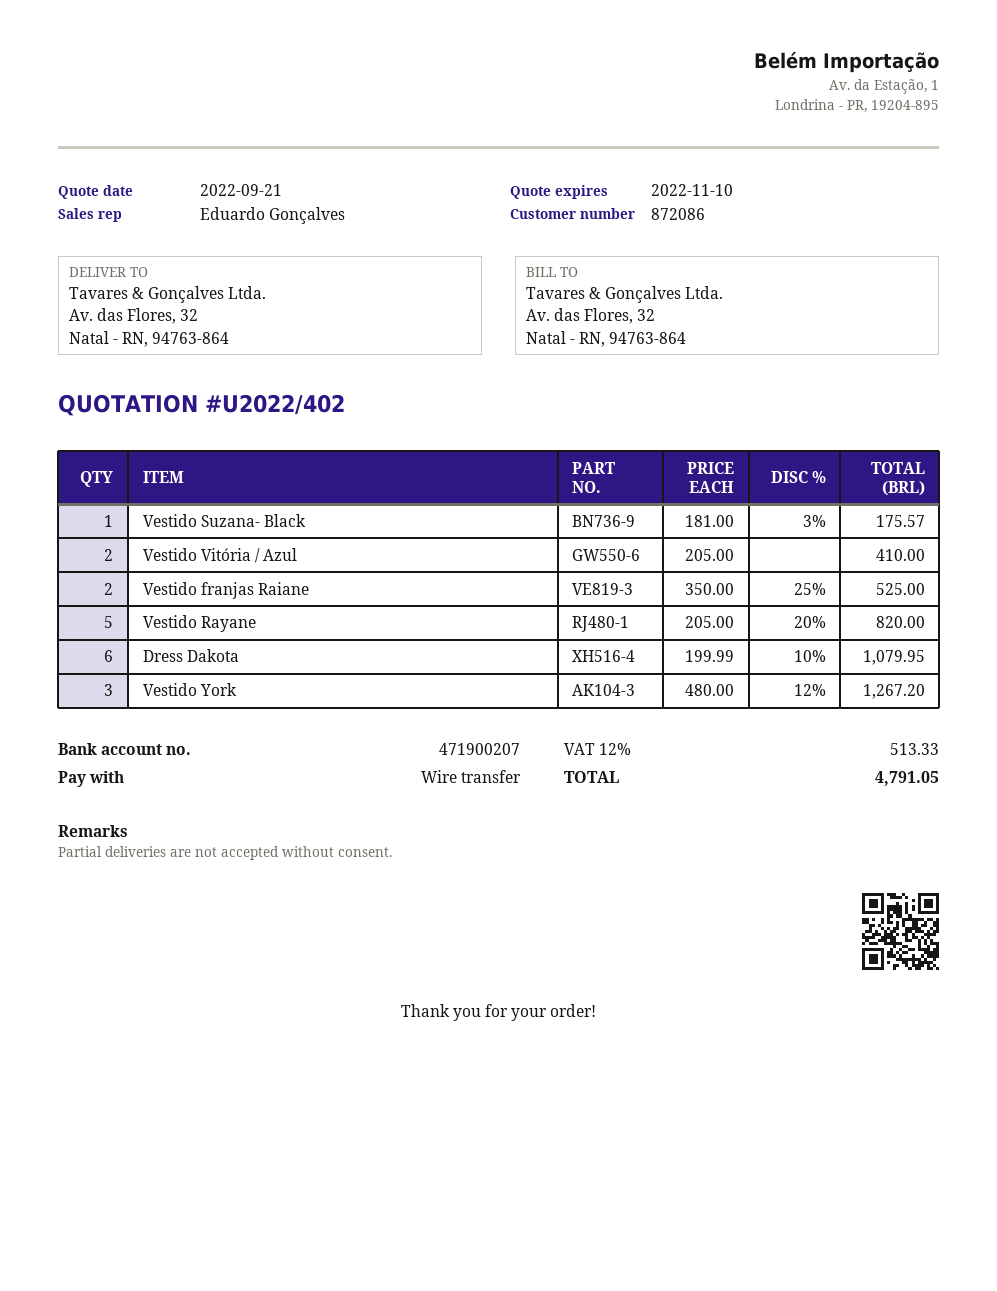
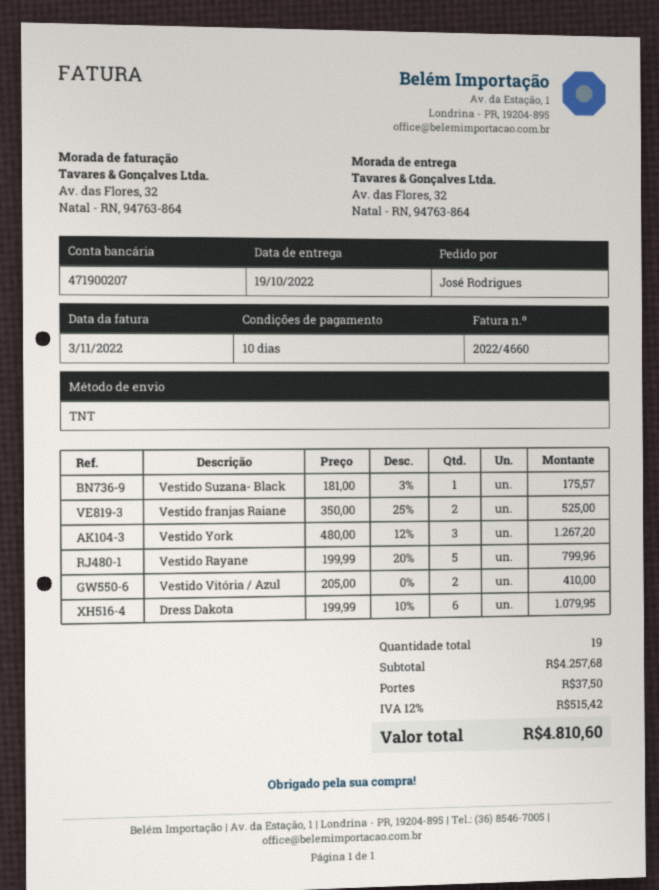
Vestido Rayane: 5 x 205.00 - 20% = 820.00 -> 5 x 199.99 - 20% = 799.96
shipping: none -> 37.50
tax: 12% = 513.33 -> 12% = 515.42
total: 4791.05 -> 4810.60

